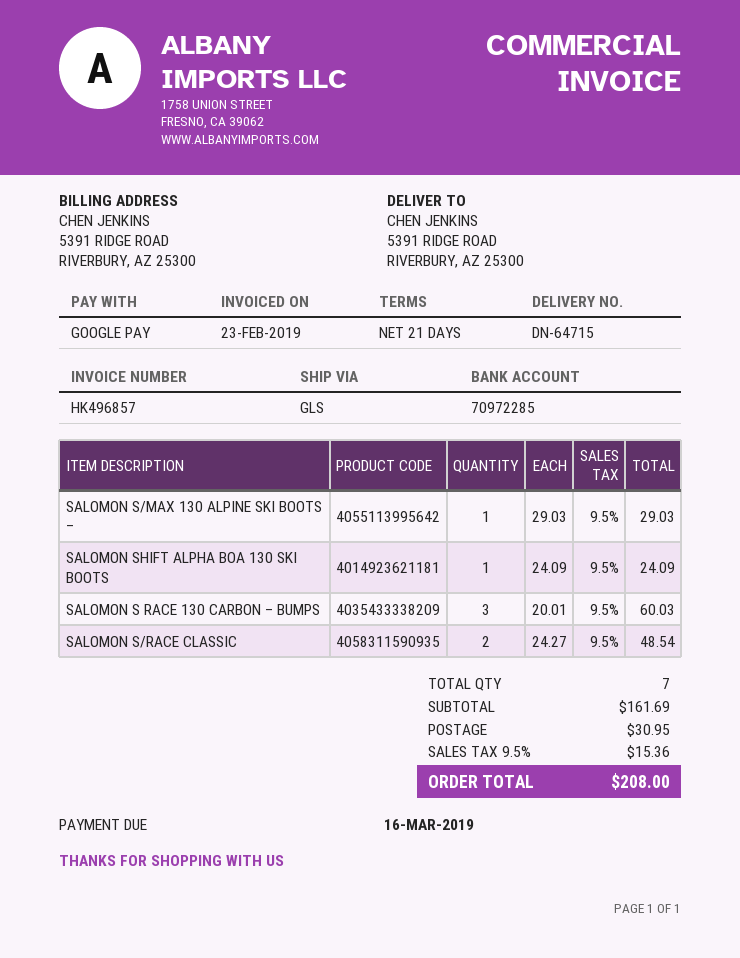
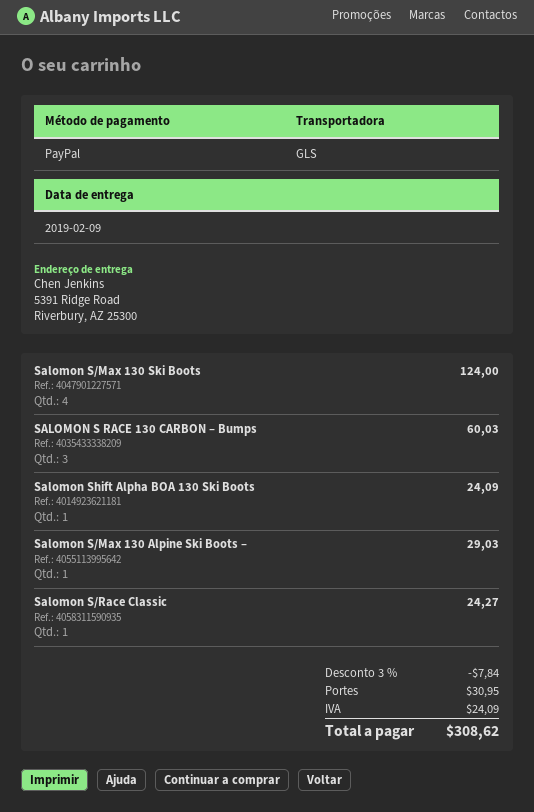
payment method: Google Pay -> PayPal
SALOMON S/RACE CLASSIC: 2 for 48.54 -> 1 for 24.27
Salomon S/Max 130 Ski Boots: none -> 4 for 124.00
discount: none -> 3% = 7.84
tax: 15.36 -> 24.09
total: 208.00 -> 308.62

